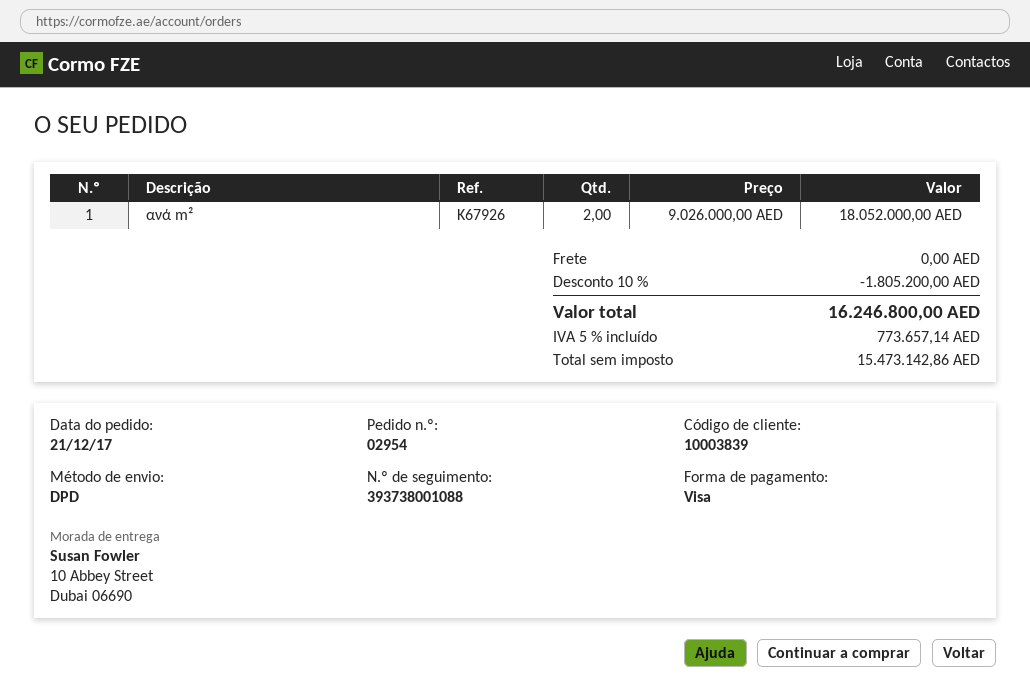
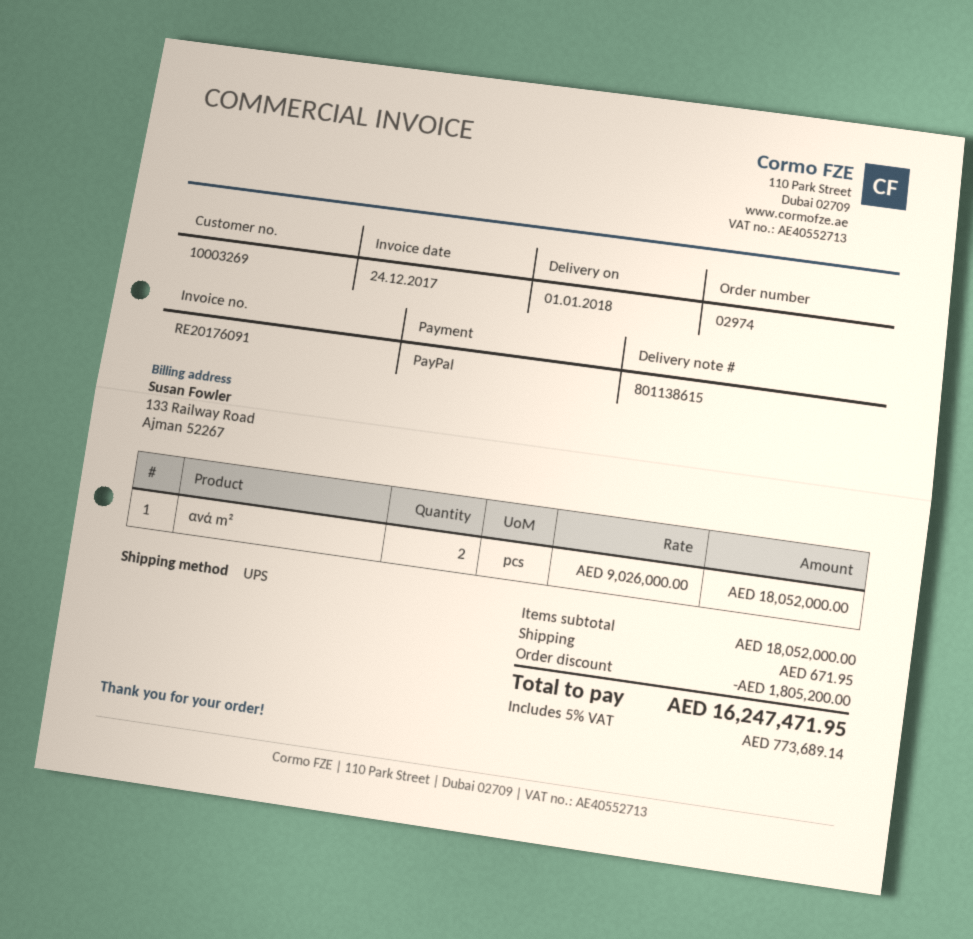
order number: 02954 -> 02974
customer number: 10003839 -> 10003269
payment method: Visa -> PayPal
shipping method: DPD -> UPS
shipping: 0.00 -> 671.95
tax: 5% = 773657.14 -> 5% = 773689.14
total: 16246800.00 -> 16247471.95

